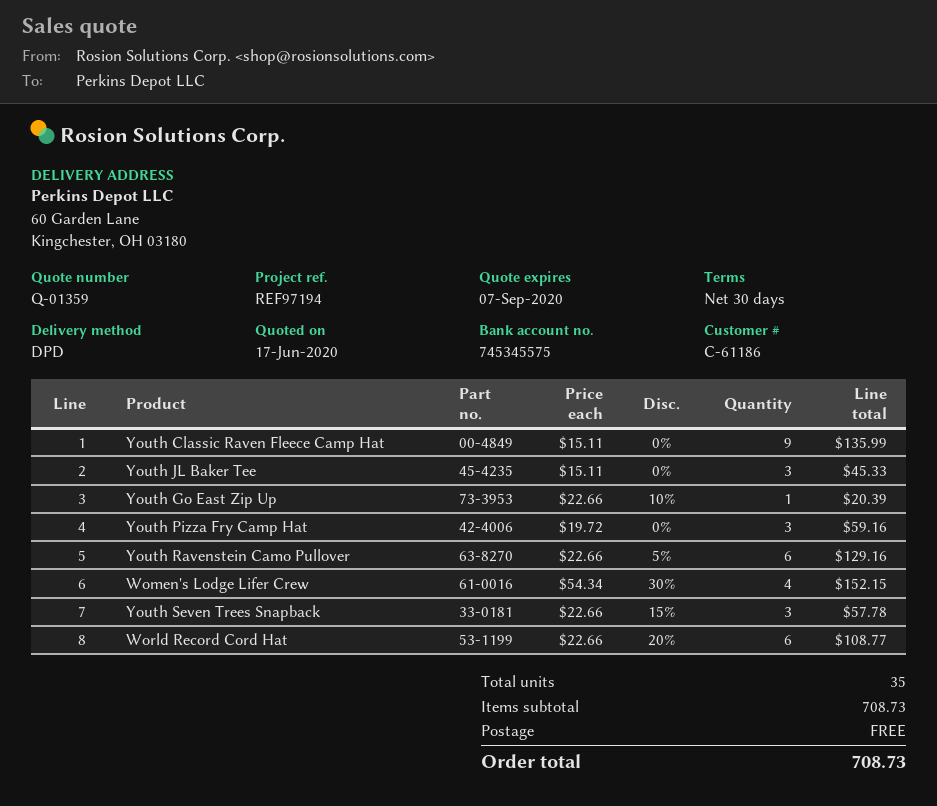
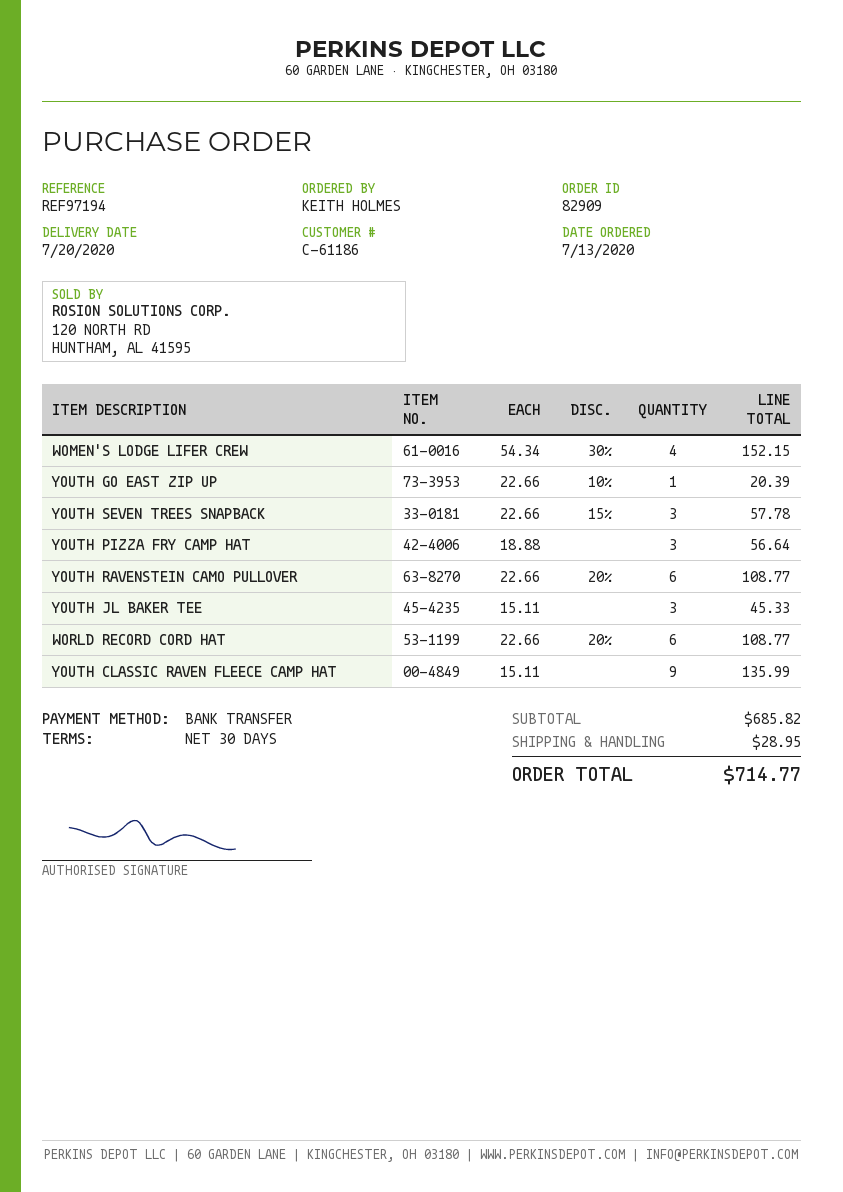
Youth Pizza Fry Camp Hat: 3 x 19.72 = 59.16 -> 3 x 18.88 = 56.64
Youth Ravenstein Camo Pullover: 6 x 22.66 - 5% = 129.16 -> 6 x 22.66 - 20% = 108.77
subtotal: 708.73 -> 685.82
shipping: 0.00 -> 28.95
total: 708.73 -> 714.77

